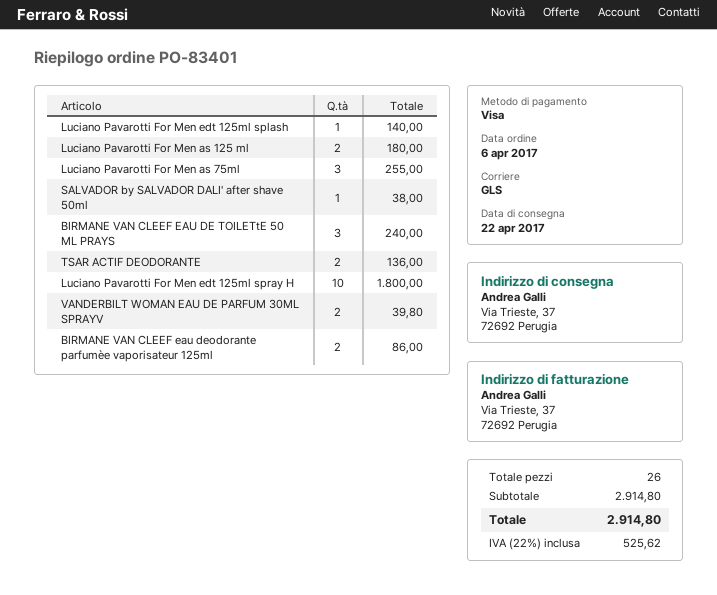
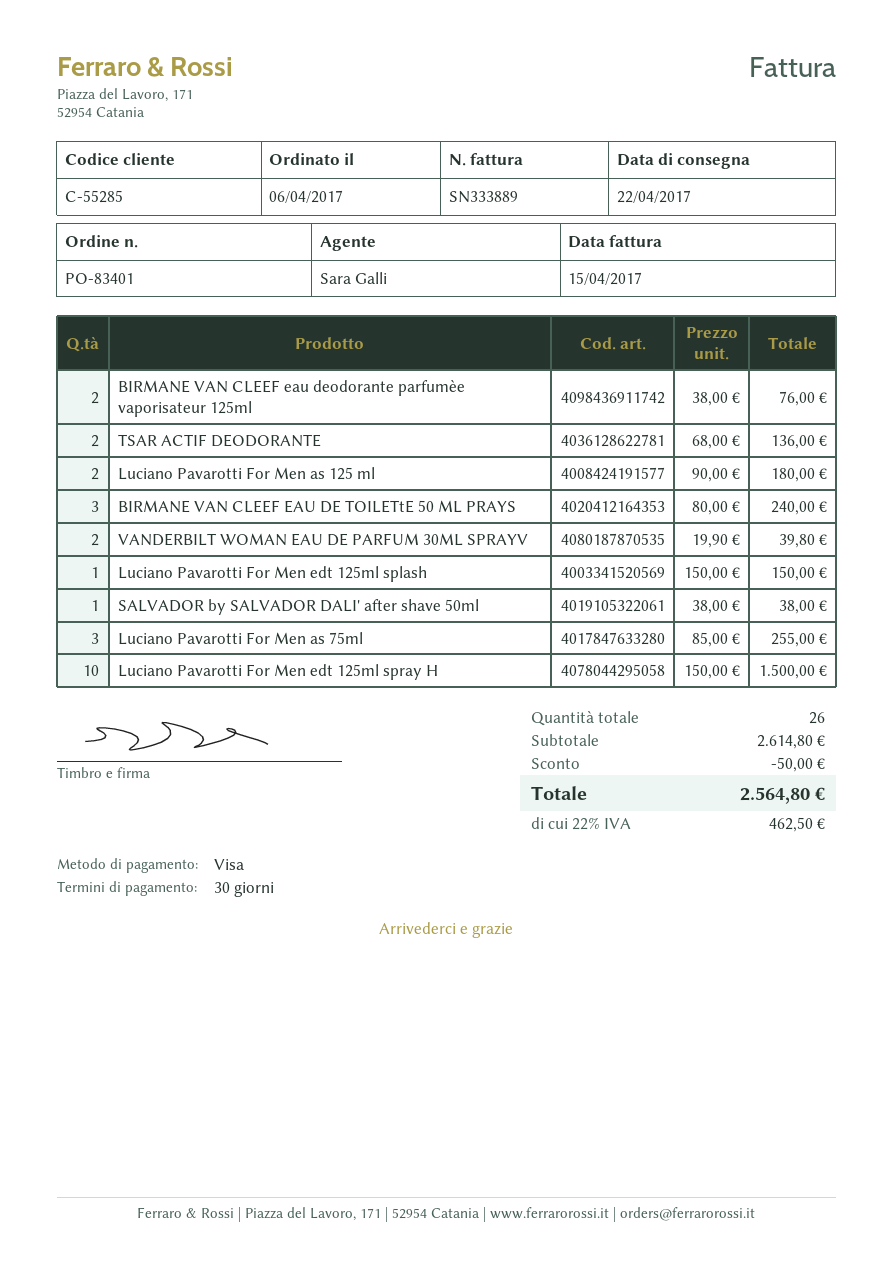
Luciano Pavarotti For Men edt 125ml splash: 1 for 140.00 -> 1 for 150.00
Luciano Pavarotti For Men edt 125ml spray H: 10 for 1800.00 -> 10 for 1500.00
BIRMANE VAN CLEEF eau deodorante parfumèe vaporisateur 125ml: 2 for 86.00 -> 2 for 76.00
subtotal: 2914.80 -> 2614.80
discount: none -> 50.00
tax: 22% = 525.62 -> 22% = 462.50
total: 2914.80 -> 2564.80

